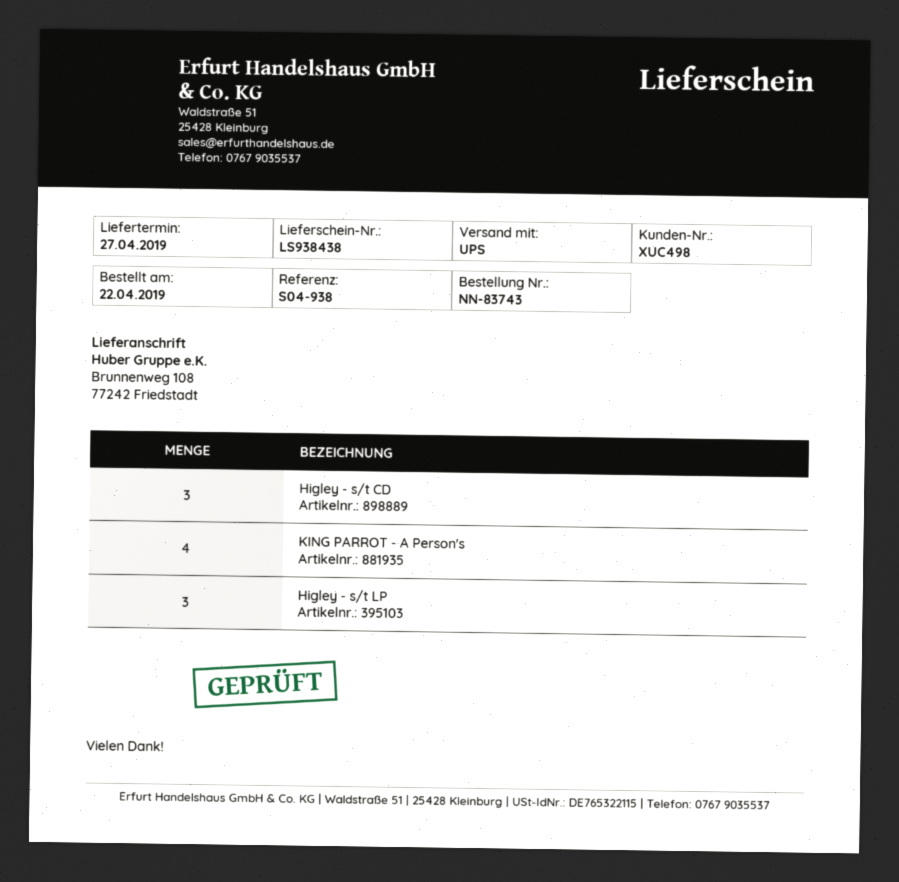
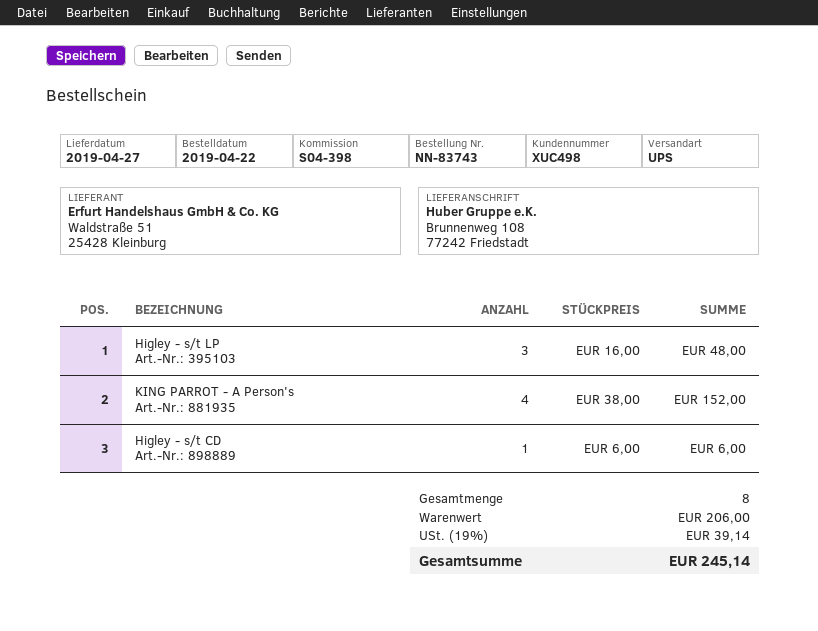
reference: S04-938 -> S04-398
Higley - s/t CD: 3 -> 1

